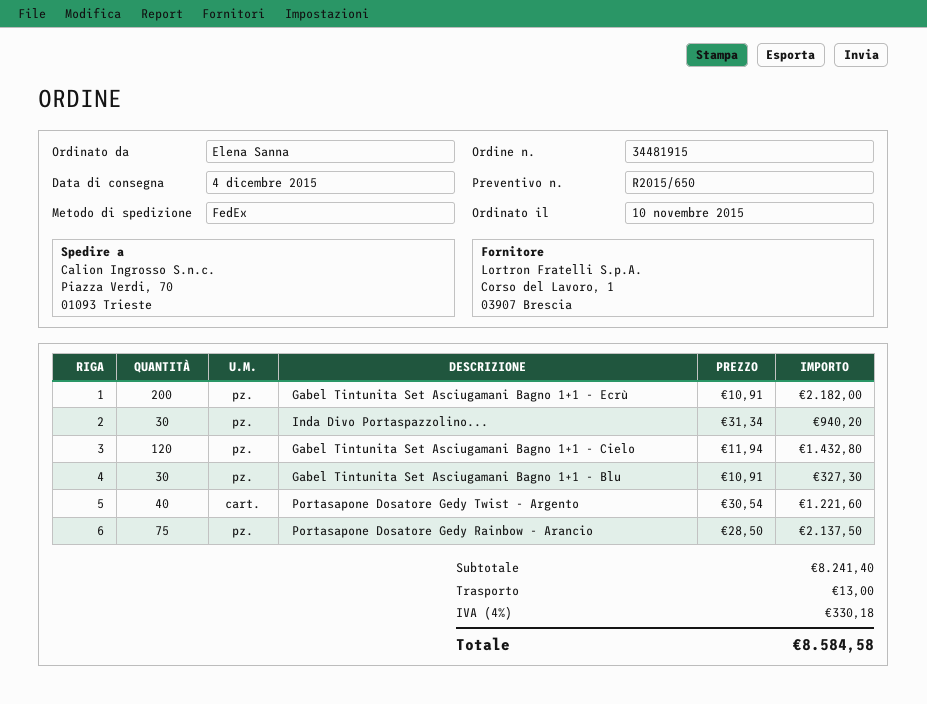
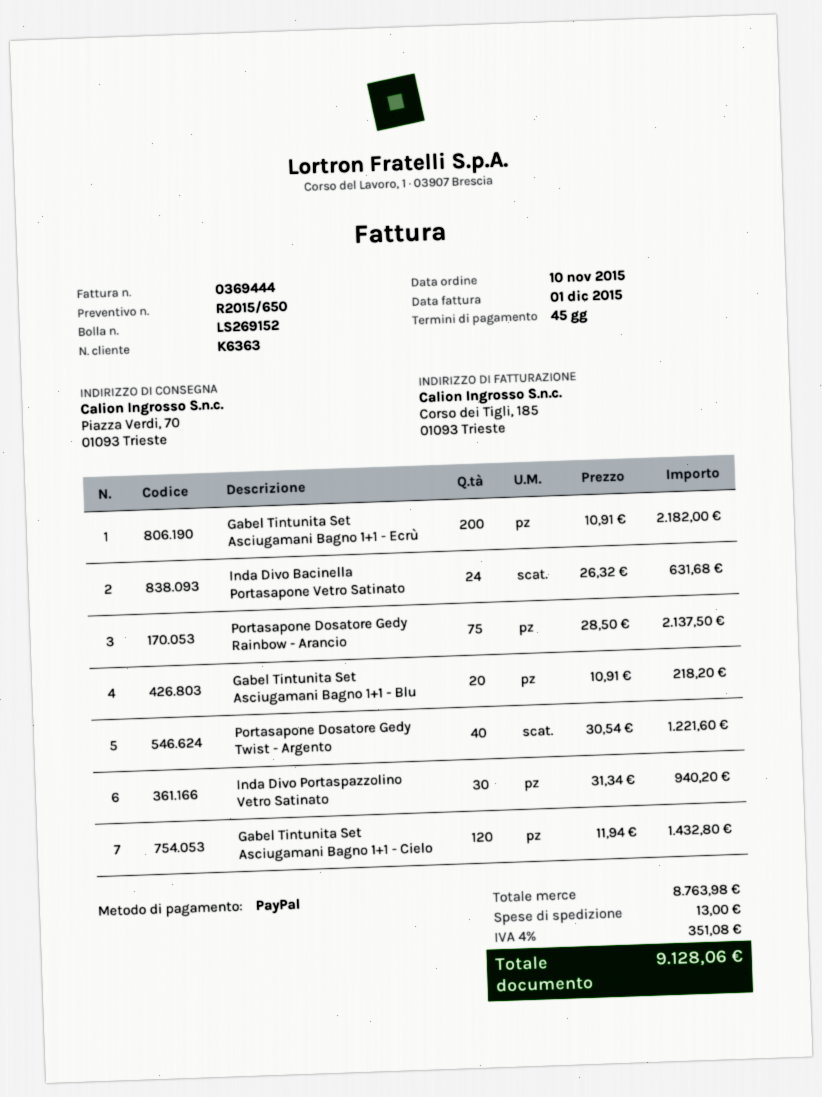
Gabel Tintunita Set Asciugamani Bagno 1+1 - Blu: 30 x 10.91 = 327.30 -> 20 x 10.91 = 218.20
Inda Divo Bacinella Portasapone Vetro Satinato: none -> 24 x 26.32 = 631.68
subtotal: 8241.40 -> 8763.98
tax: 4% = 330.18 -> 4% = 351.08
total: 8584.58 -> 9128.06

